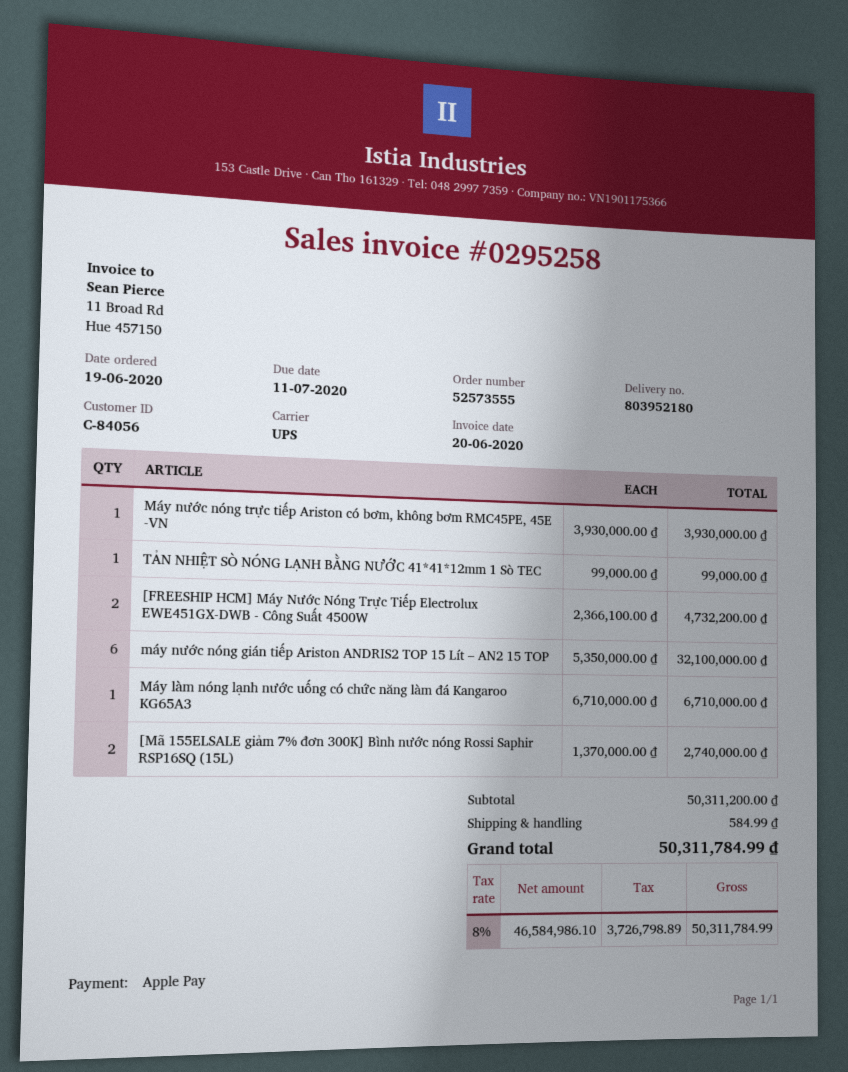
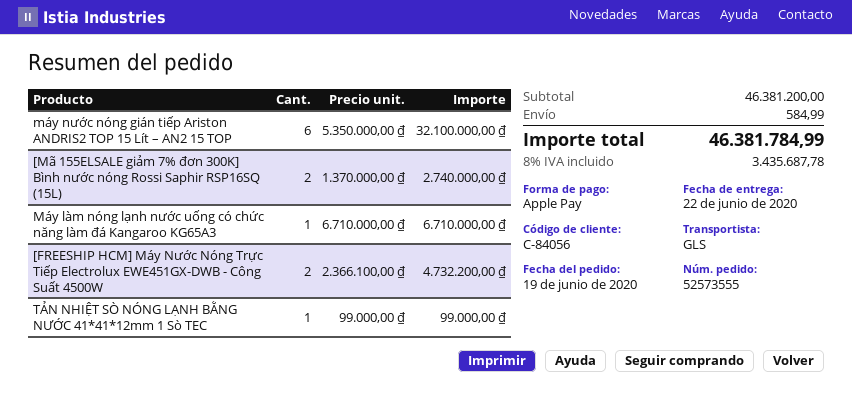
shipping method: UPS -> GLS
Máy nước nóng trực tiếp Ariston có bơm, không bơm RMC45PE, 45E -VN: 1 x 3930000.00 = 3930000.00 -> none
subtotal: 50311200.00 -> 46381200.00
tax: 8% = 3726798.89 -> 8% = 3435687.78
total: 50311784.99 -> 46381784.99

